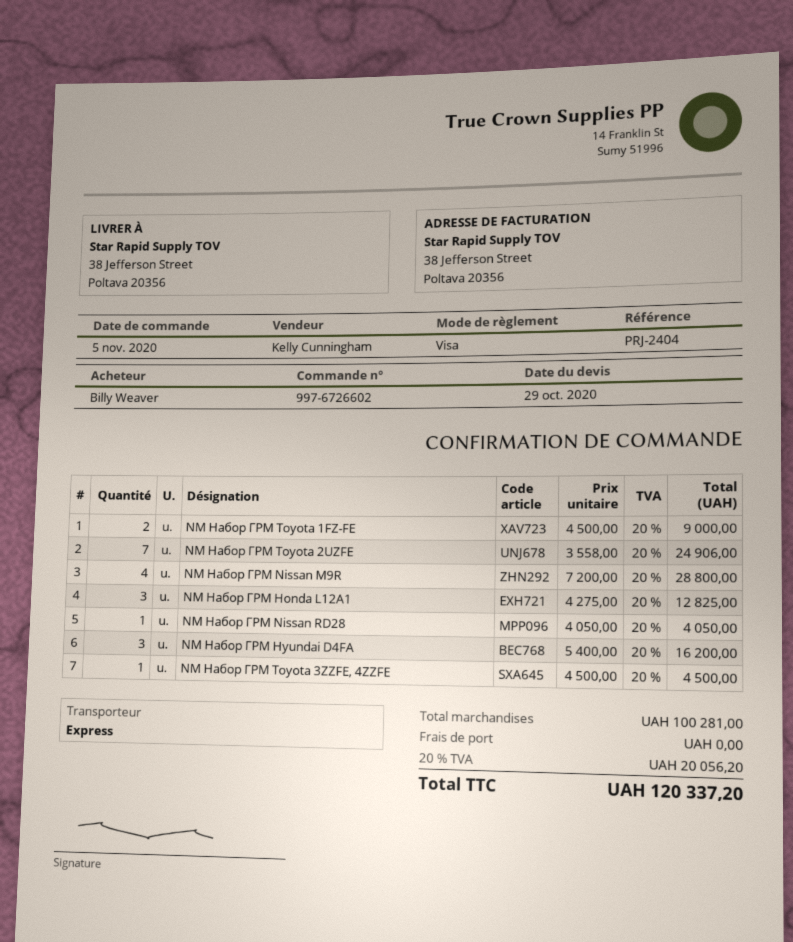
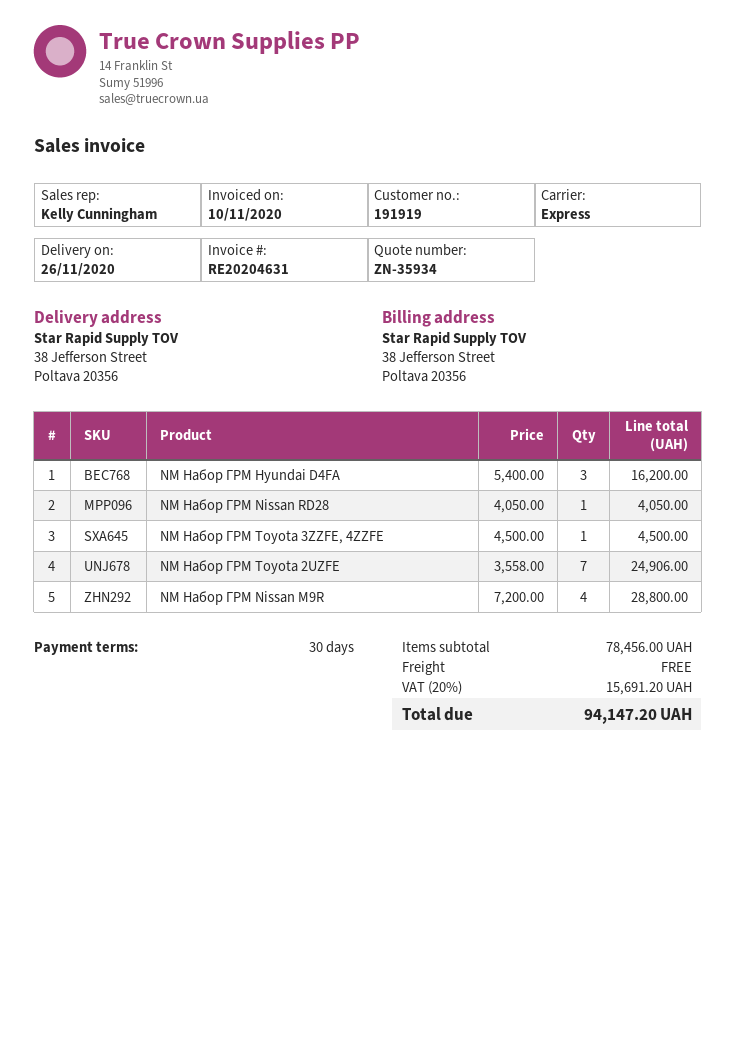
NM Набор ГРМ Toyota 1FZ-FE: 2 x 4500.00 = 9000.00 -> none
NM Набор ГРМ Honda L12A1: 3 x 4275.00 = 12825.00 -> none
subtotal: 100281.00 -> 78456.00
tax: 20% = 20056.20 -> 20% = 15691.20
total: 120337.20 -> 94147.20

